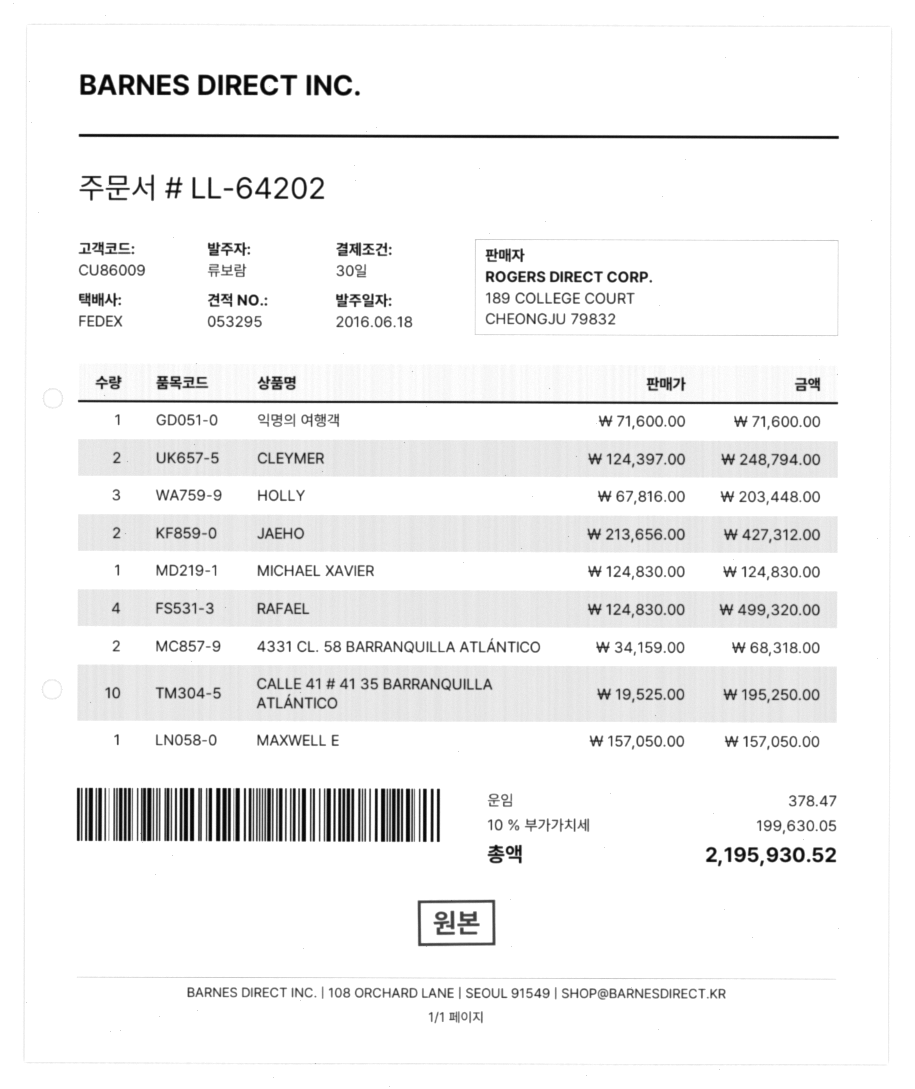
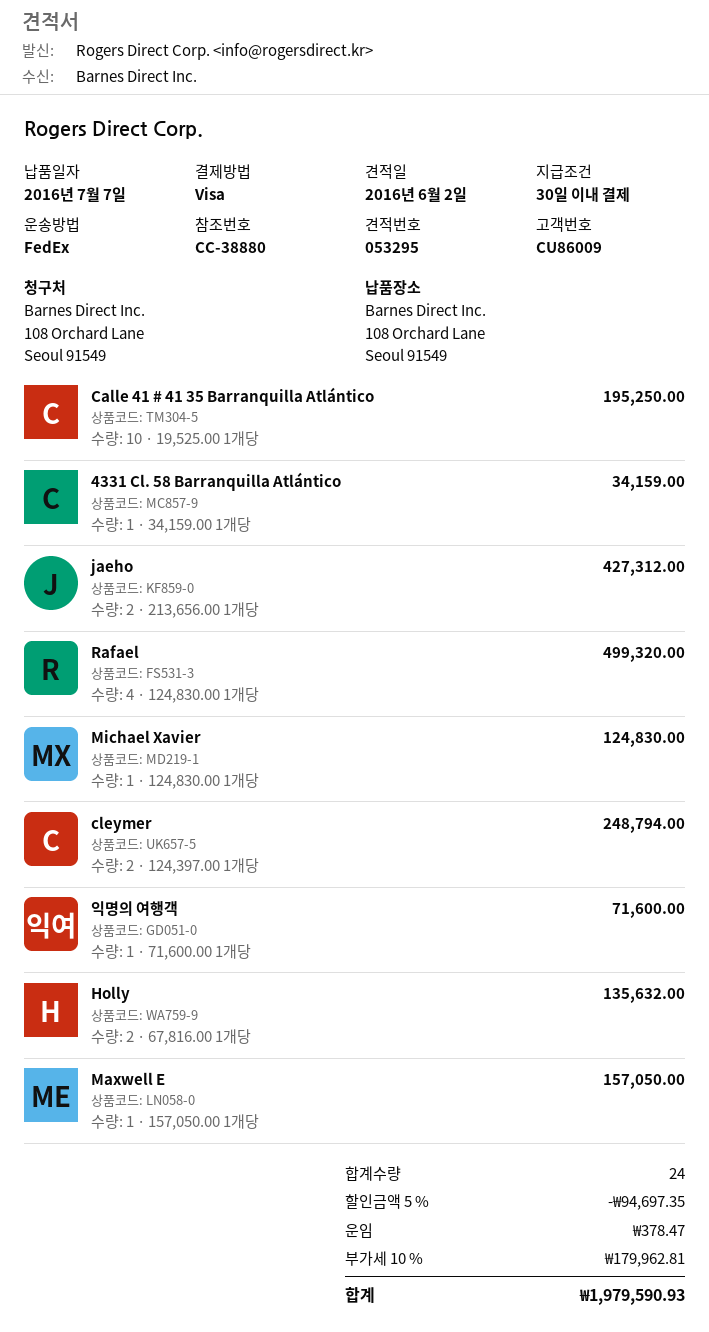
HOLLY: 3 x 67816.00 = 203448.00 -> 2 x 67816.00 = 135632.00
4331 CL. 58 BARRANQUILLA ATLÁNTICO: 2 x 34159.00 = 68318.00 -> 1 x 34159.00 = 34159.00
discount: none -> 5% = 94697.35
tax: 10% = 199630.05 -> 10% = 179962.81
total: 2195930.52 -> 1979590.93

